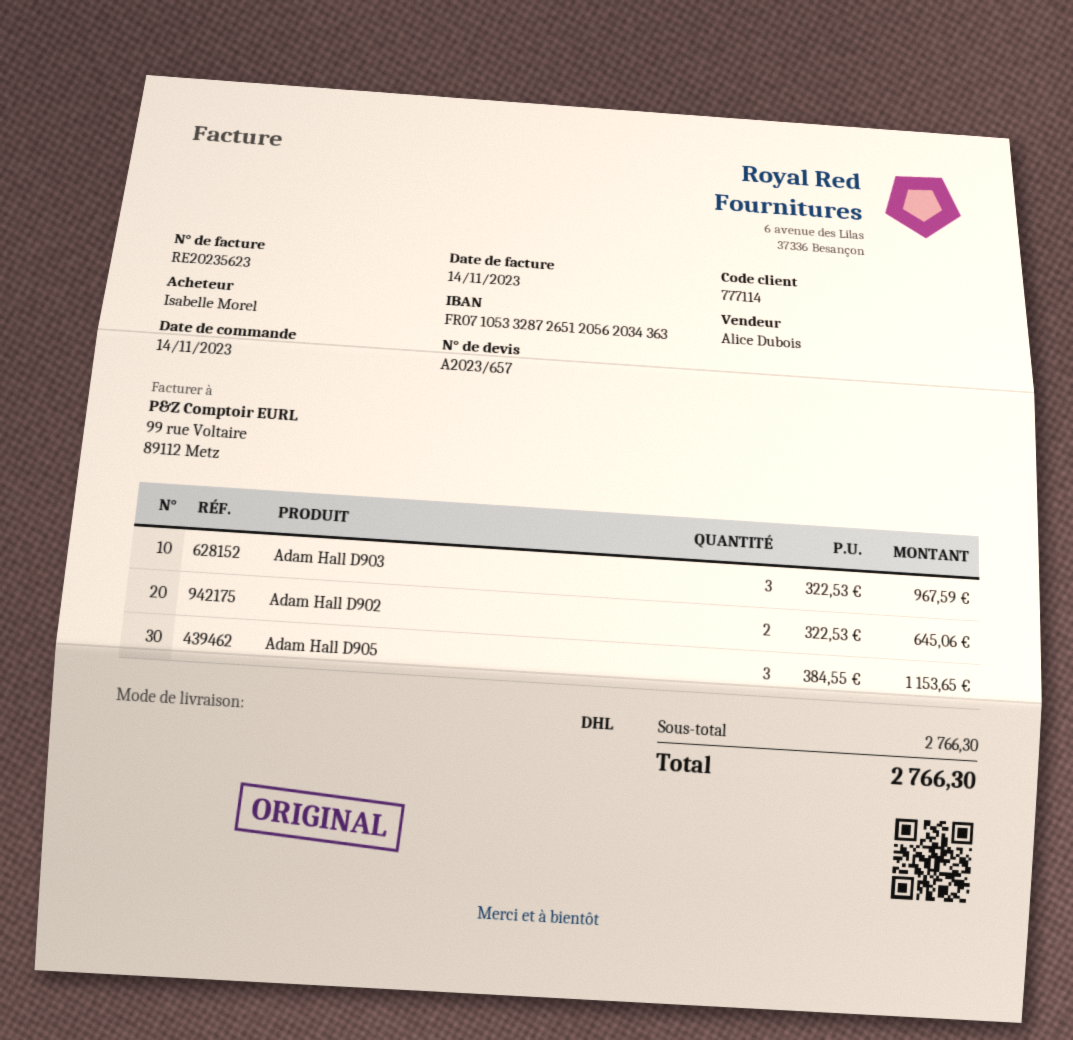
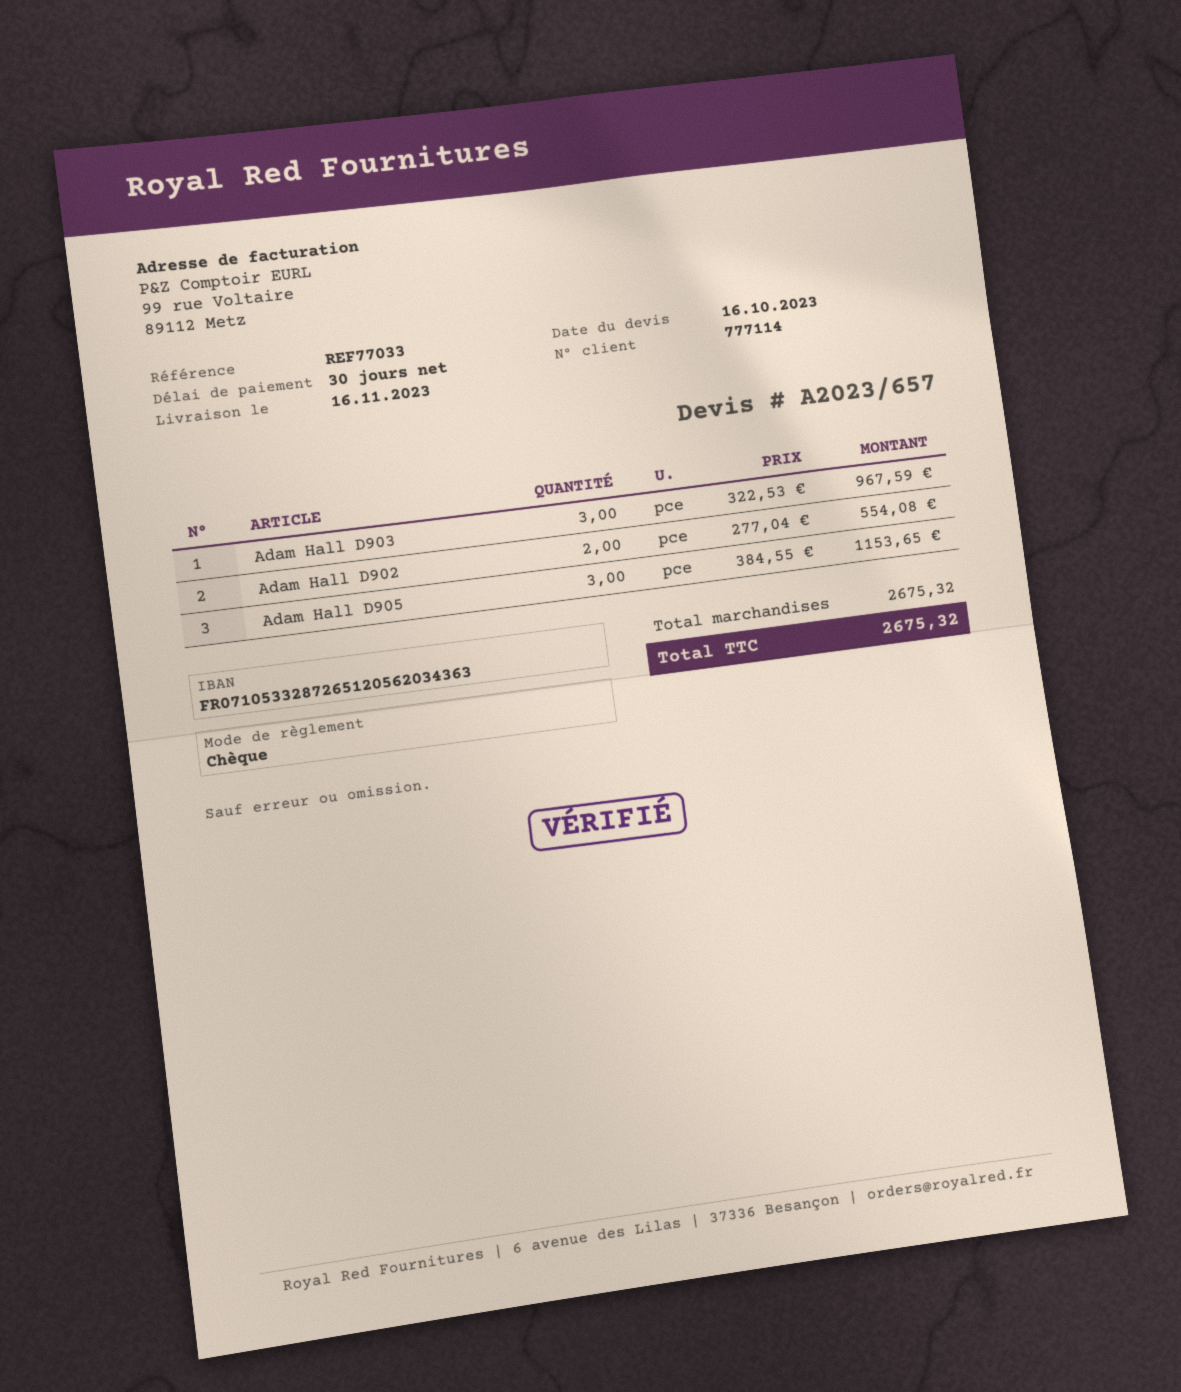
Adam Hall D902: 2 x 322.53 = 645.06 -> 2 x 277.04 = 554.08
subtotal: 2766.30 -> 2675.32
total: 2766.30 -> 2675.32

